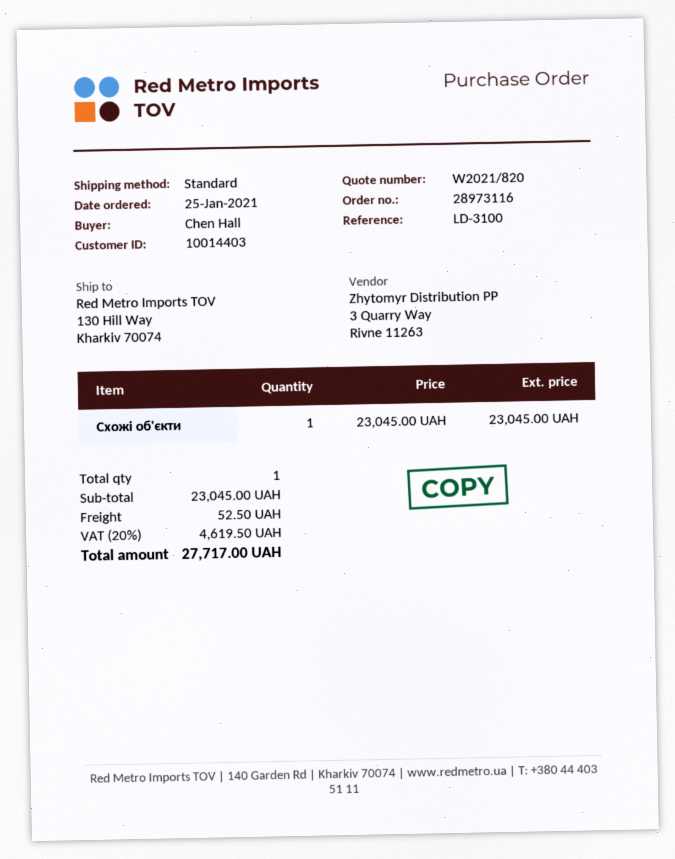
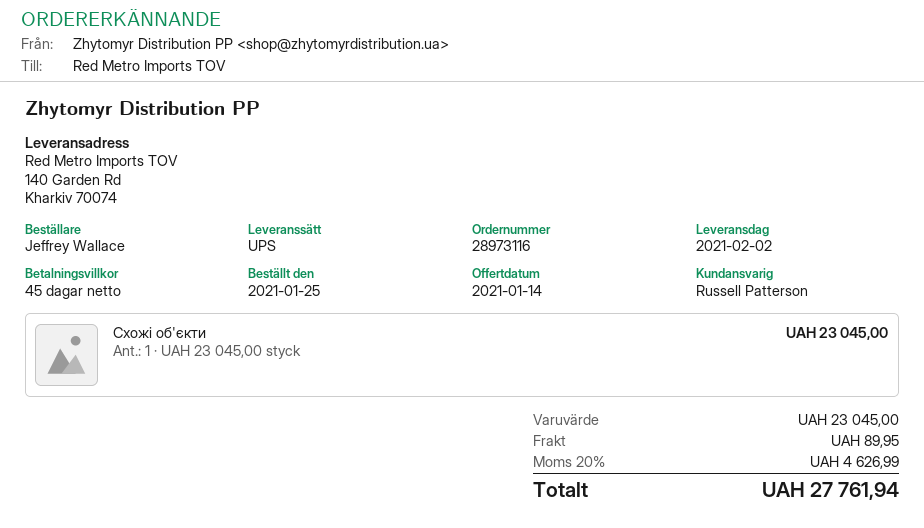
ordered by: Chen Hall -> Jeffrey Wallace
shipping method: standard -> UPS
ship to: 130 Hill Way, Kharkiv 70074 -> 140 Garden Rd, Kharkiv 70074
shipping: 52.50 -> 89.95
tax: 20% = 4619.50 -> 20% = 4626.99
total: 27717.00 -> 27761.94

